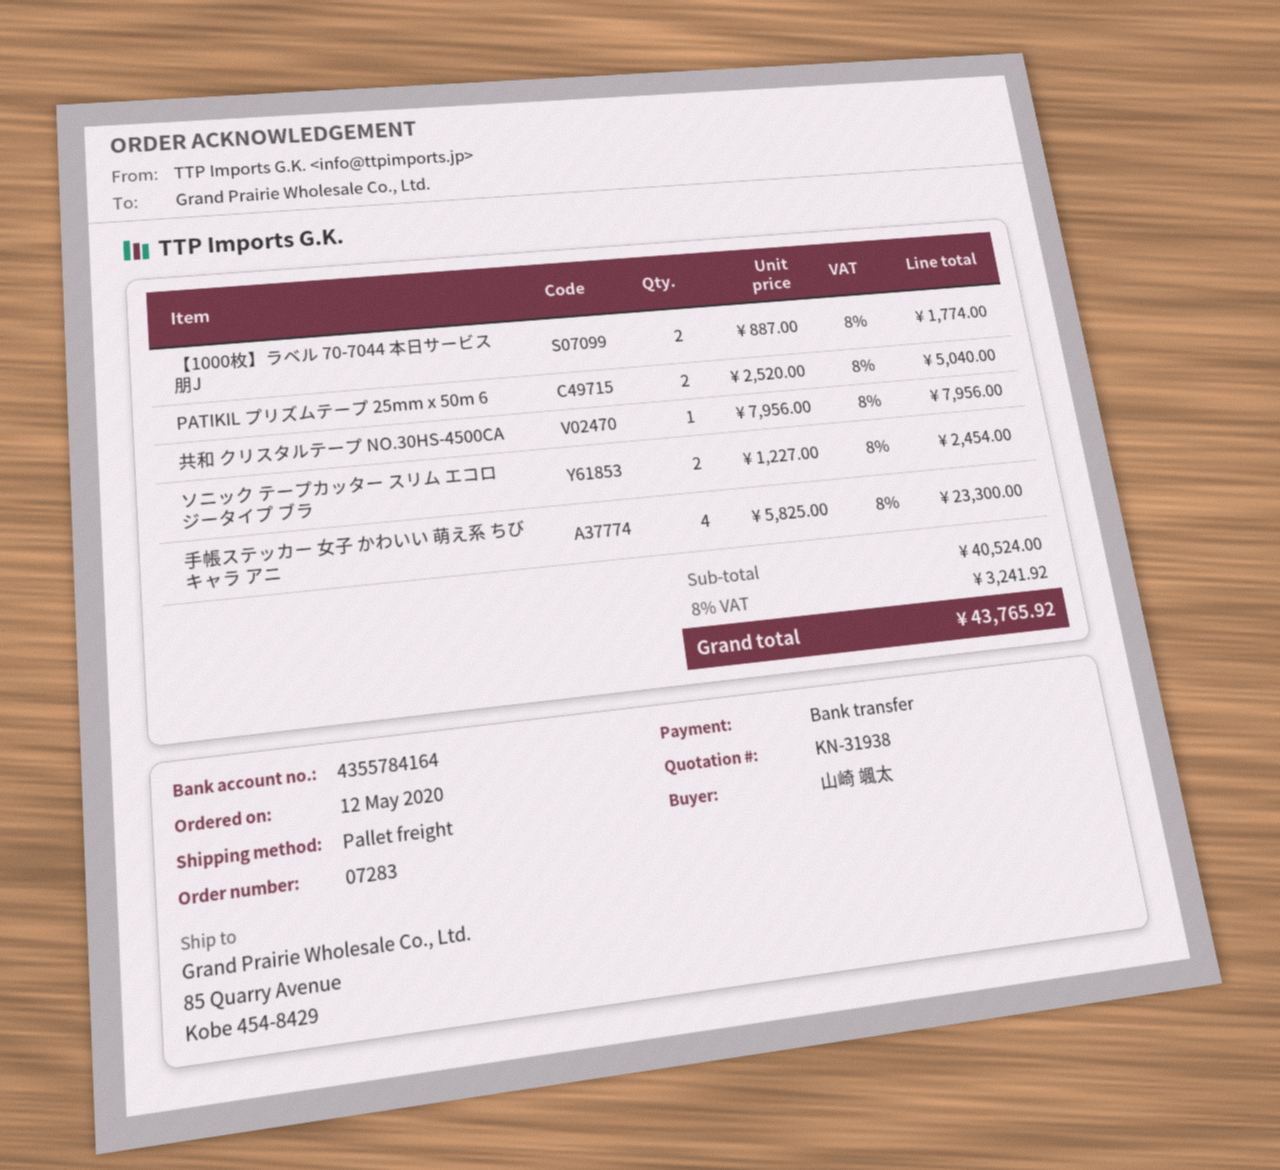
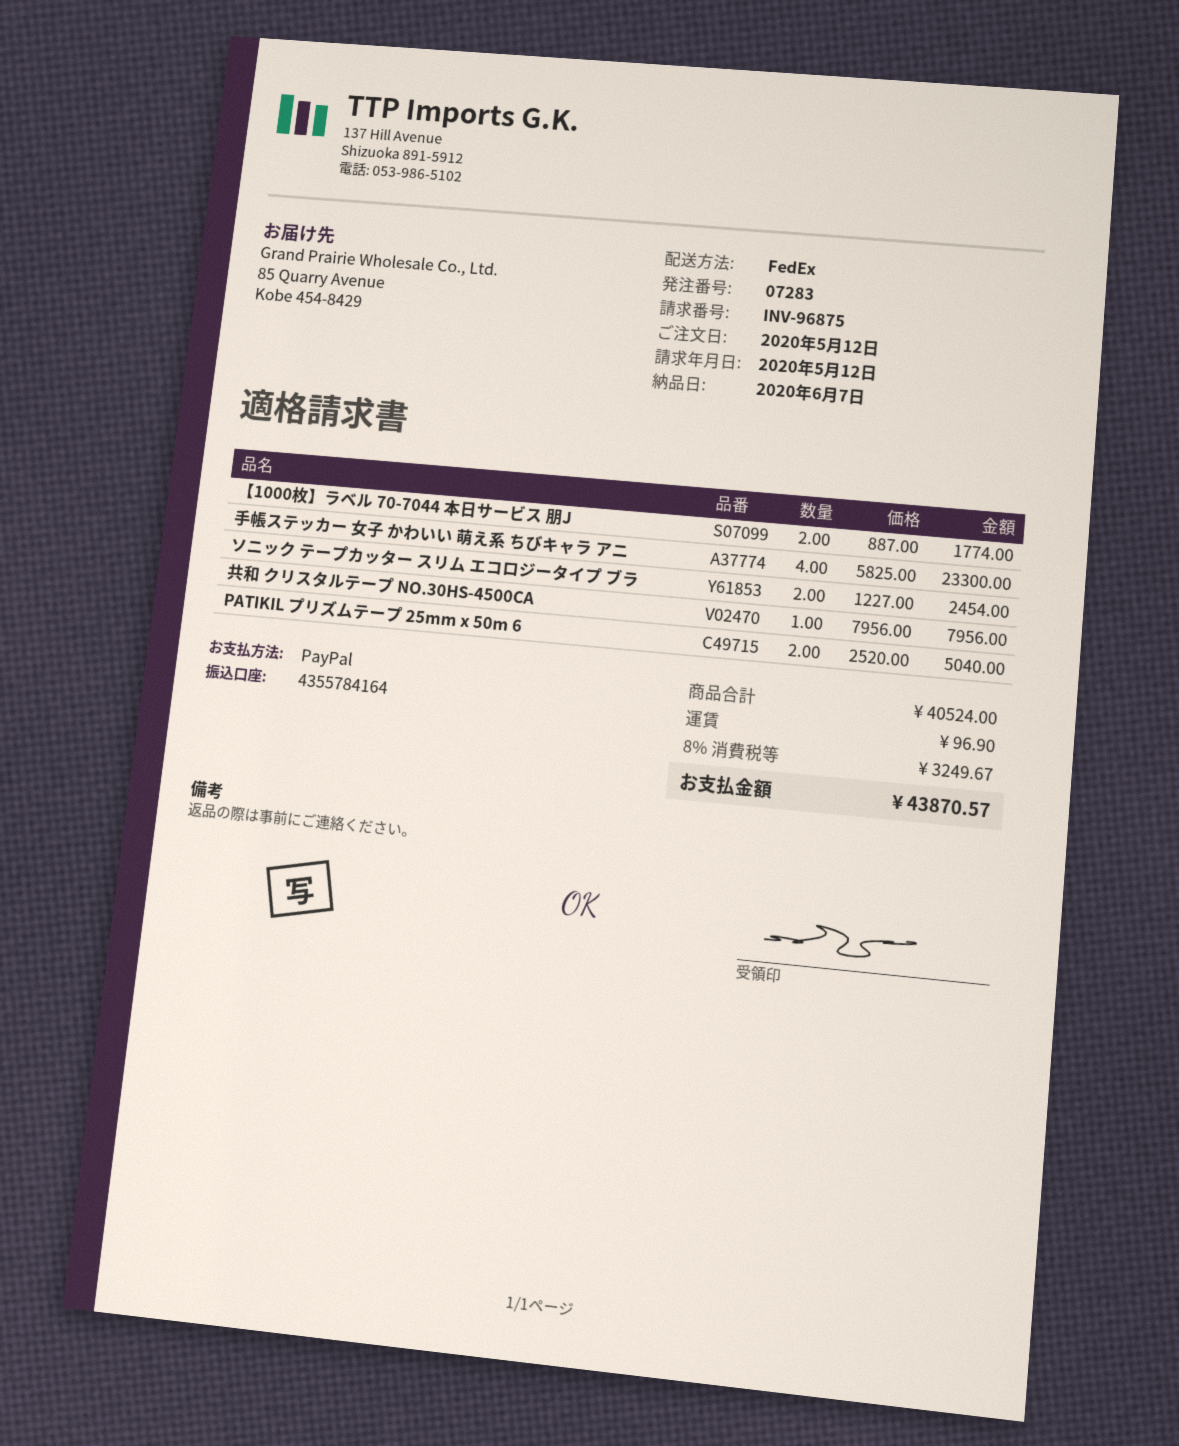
payment method: bank transfer -> PayPal
shipping method: pallet freight -> FedEx
shipping: none -> 96.90
tax: 8% = 3241.92 -> 8% = 3249.67
total: 43765.92 -> 43870.57

